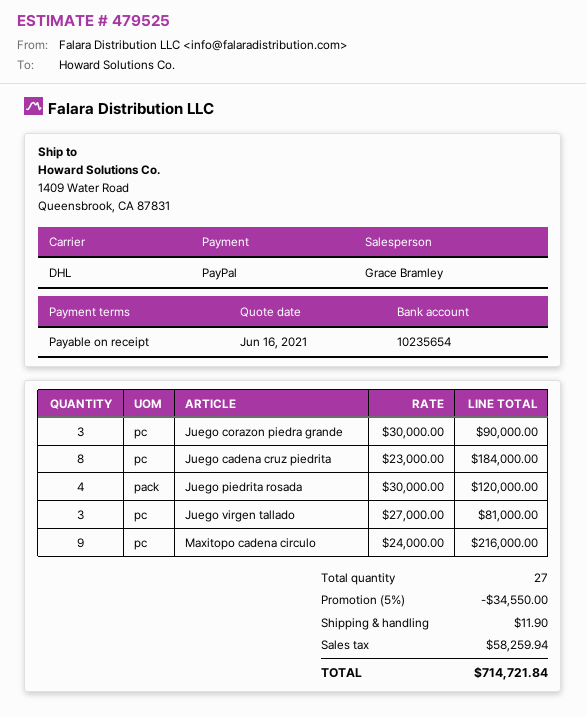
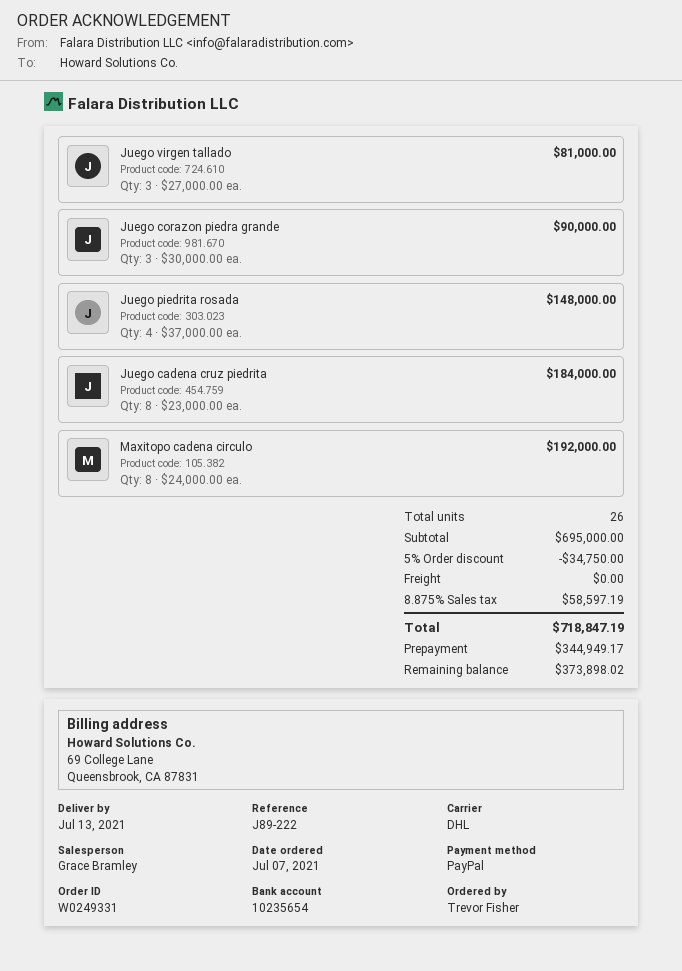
Juego piedrita rosada: 4 x 30000.00 = 120000.00 -> 4 x 37000.00 = 148000.00
Maxitopo cadena circulo: 9 x 24000.00 = 216000.00 -> 8 x 24000.00 = 192000.00
total quantity: 27 -> 26
discount: 5% = 34550.00 -> 5% = 34750.00
shipping: 11.90 -> 0.00
tax: 58259.94 -> 58597.19
total: 714721.84 -> 718847.19

